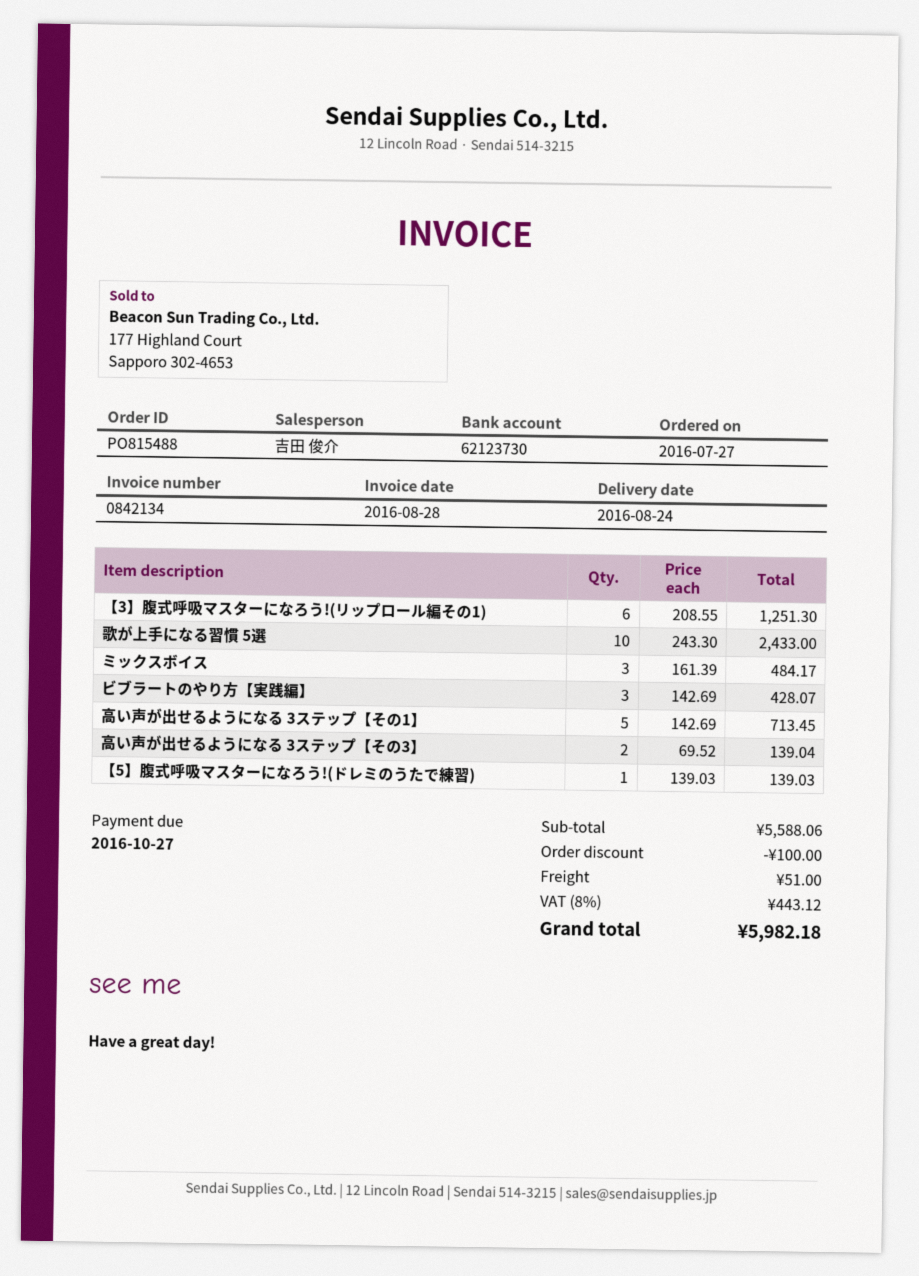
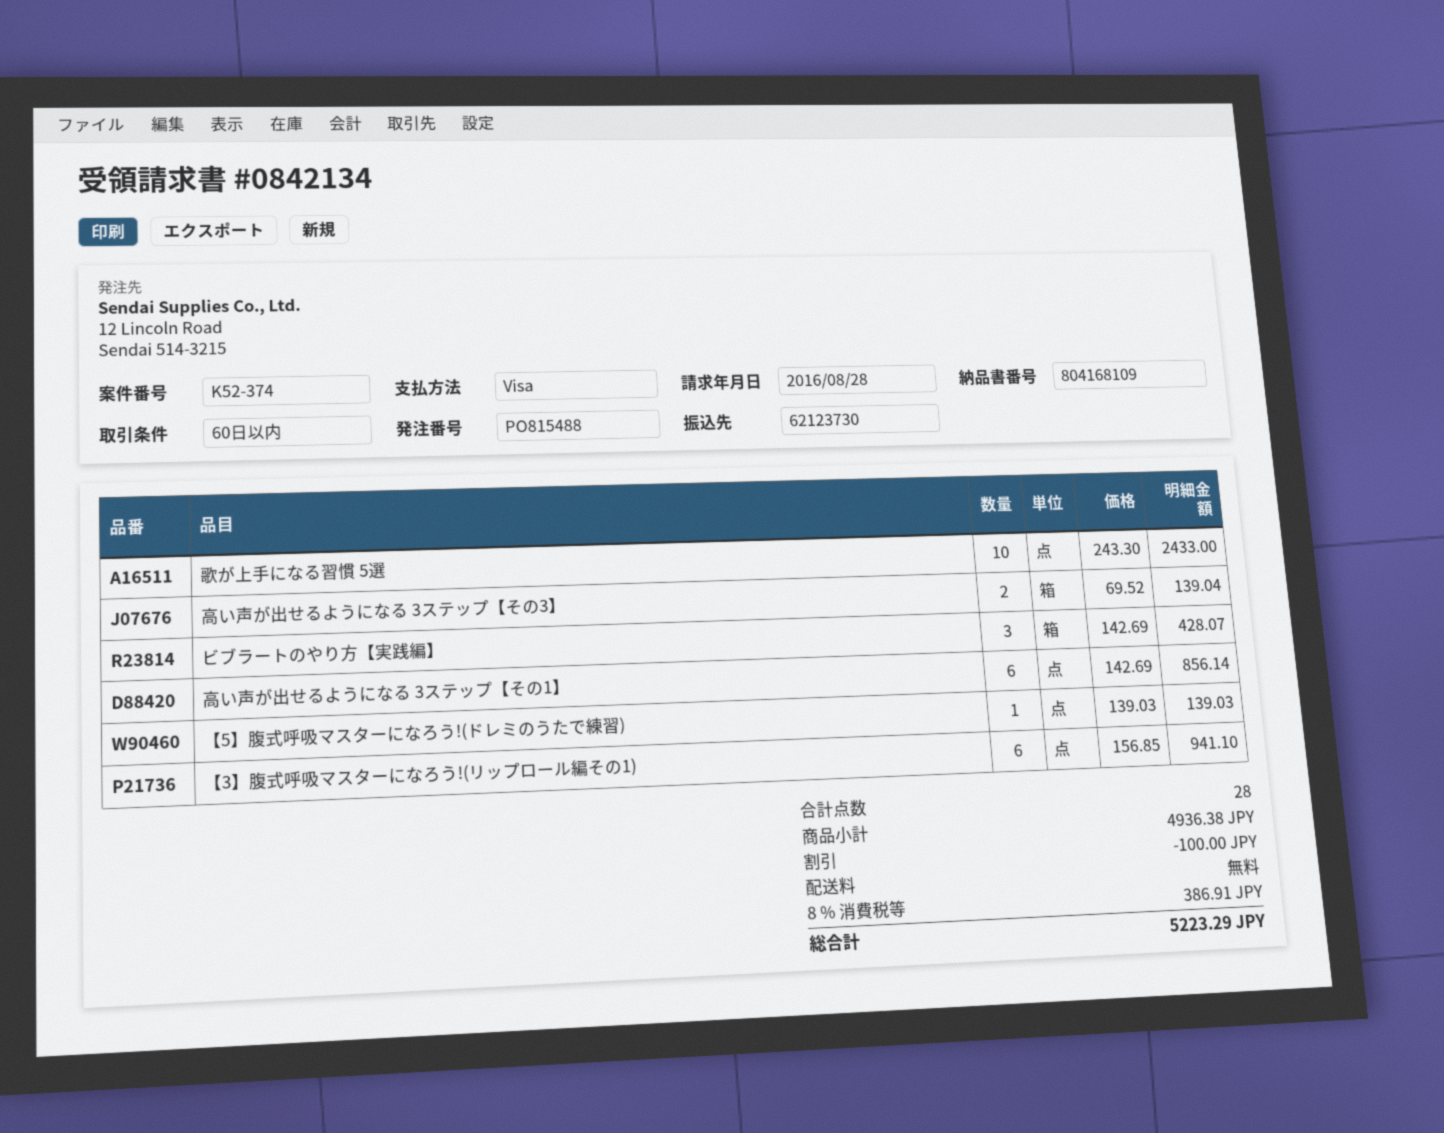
【3】腹式呼吸マスターになろう!(リップロール編その1): 6 x 208.55 = 1251.30 -> 6 x 156.85 = 941.10
ミックスボイス: 3 x 161.39 = 484.17 -> none
高い声が出せるようになる 3ステップ【その1】: 5 x 142.69 = 713.45 -> 6 x 142.69 = 856.14
subtotal: 5588.06 -> 4936.38
shipping: 51.00 -> 0.00
tax: 8% = 443.12 -> 8% = 386.91
total: 5982.18 -> 5223.29

